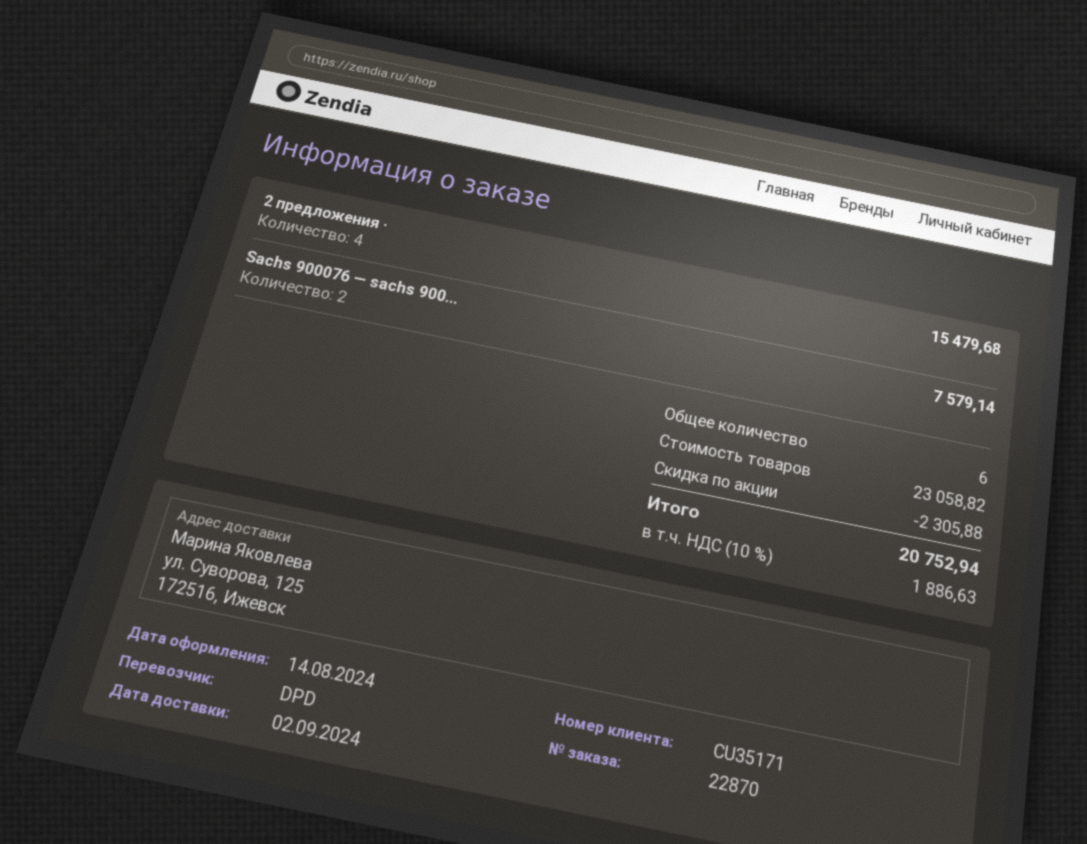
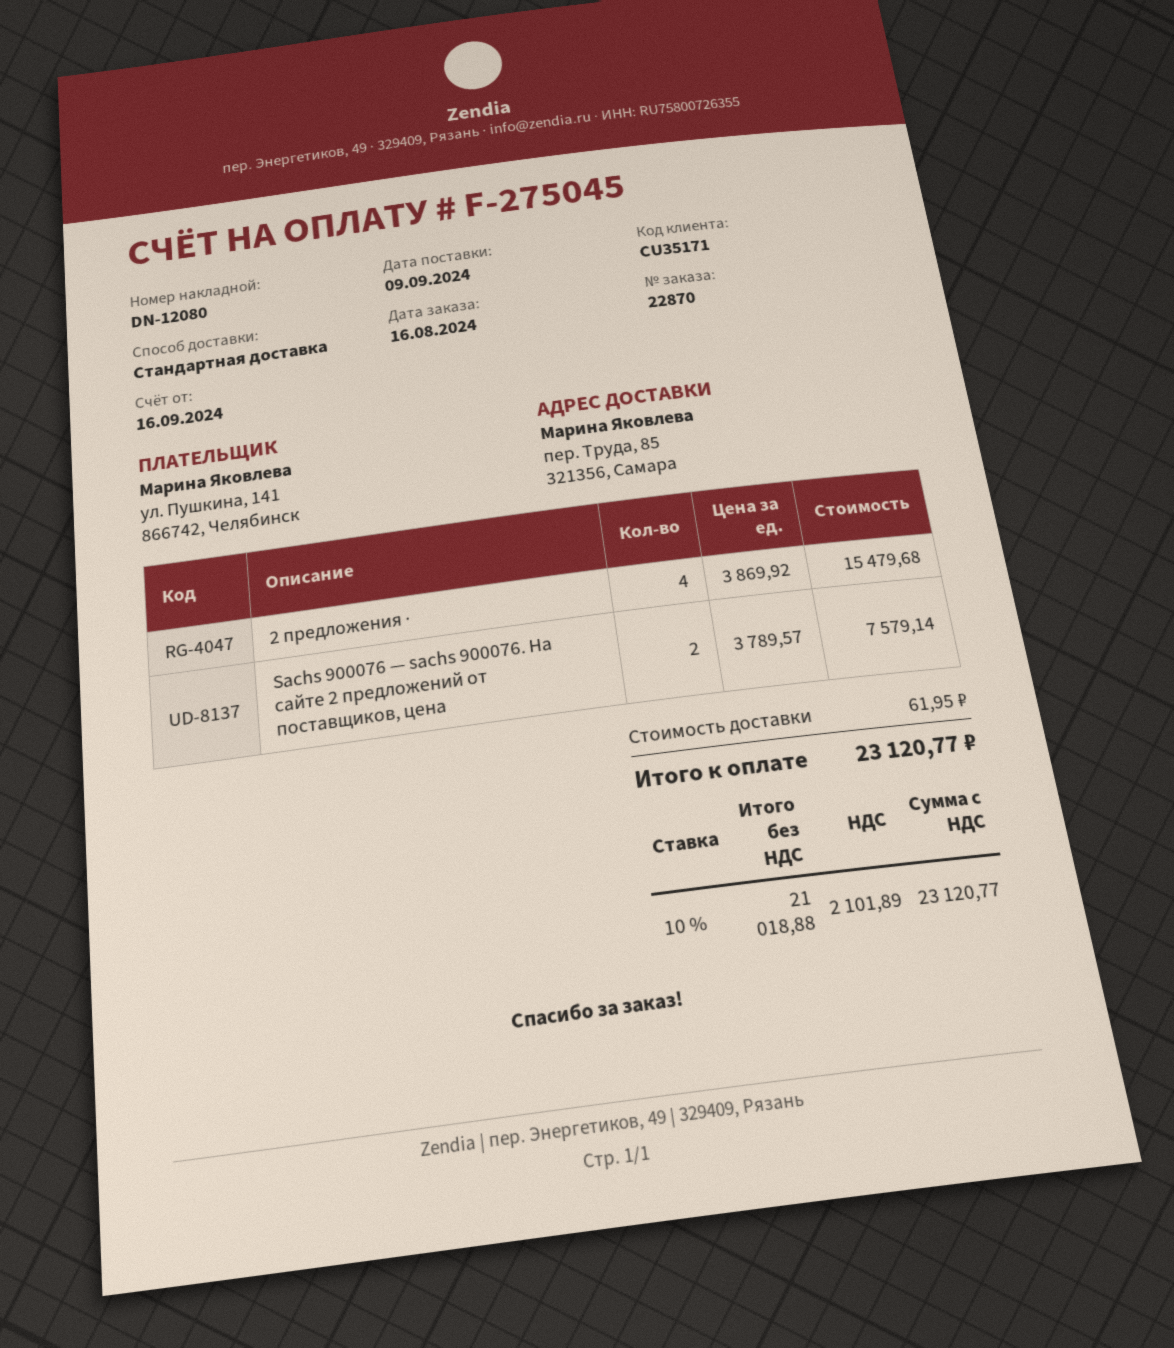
order date: 2024-08-14 -> 2024-08-16
delivery date: 2024-09-02 -> 2024-09-09
shipping method: DPD -> standard
ship to: ул. Суворова, 125, 172516, Ижевск -> пер. Труда, 85, 321356, Самара
discount: 2305.88 -> none
shipping: none -> 61.95
tax: 10% = 1886.63 -> 10% = 2101.89
total: 20752.94 -> 23120.77

